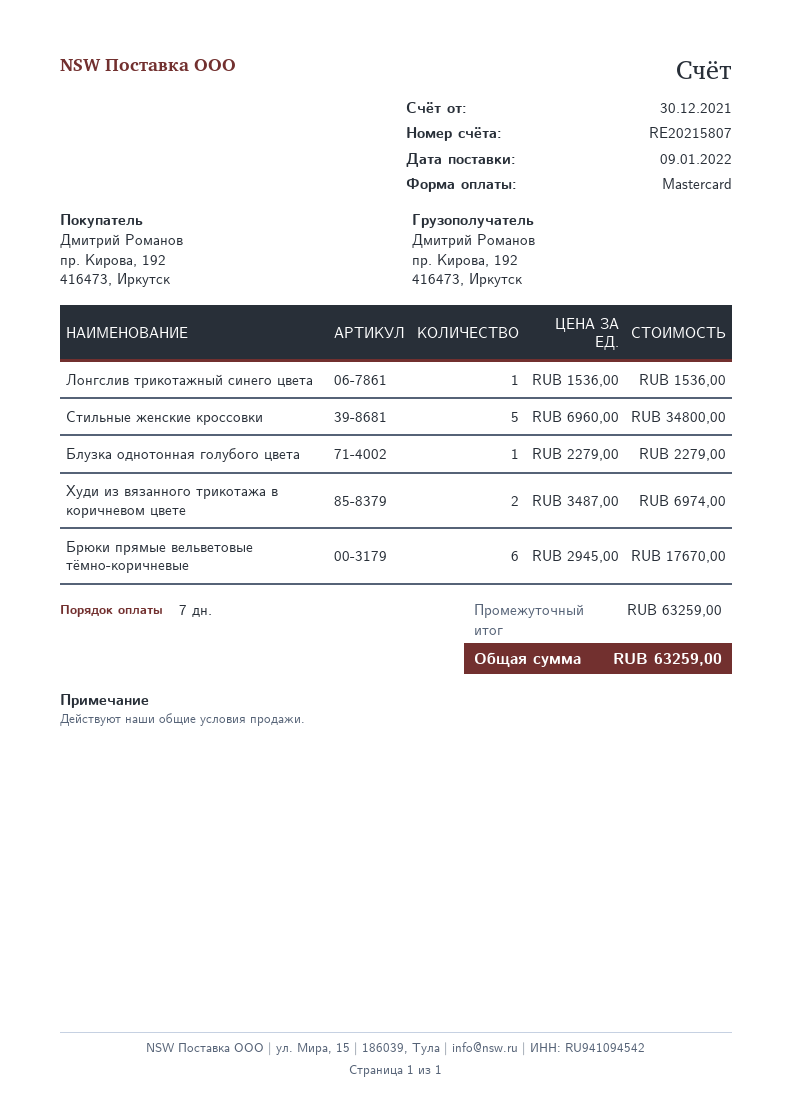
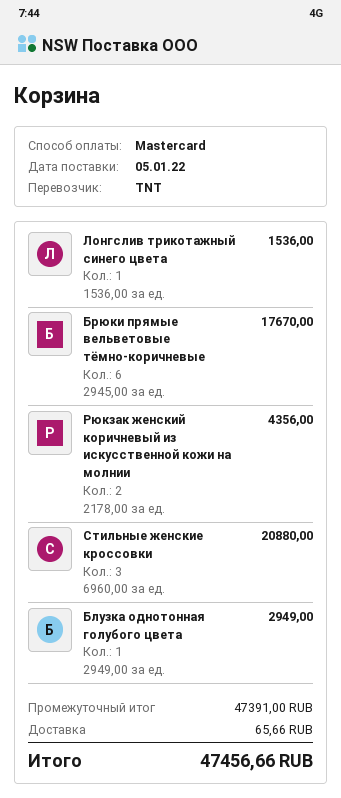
delivery date: 2022-01-09 -> 2022-01-05
Стильные женские кроссовки: 5 x 6960.00 = 34800.00 -> 3 x 6960.00 = 20880.00
Блузка однотонная голубого цвета: 1 x 2279.00 = 2279.00 -> 1 x 2949.00 = 2949.00
Худи из вязанного трикотажа в коричневом цвете: 2 x 3487.00 = 6974.00 -> none
Рюкзак женский коричневый из искусственной кожи на молнии: none -> 2 x 2178.00 = 4356.00
subtotal: 63259.00 -> 47391.00
shipping: none -> 65.66
total: 63259.00 -> 47456.66

